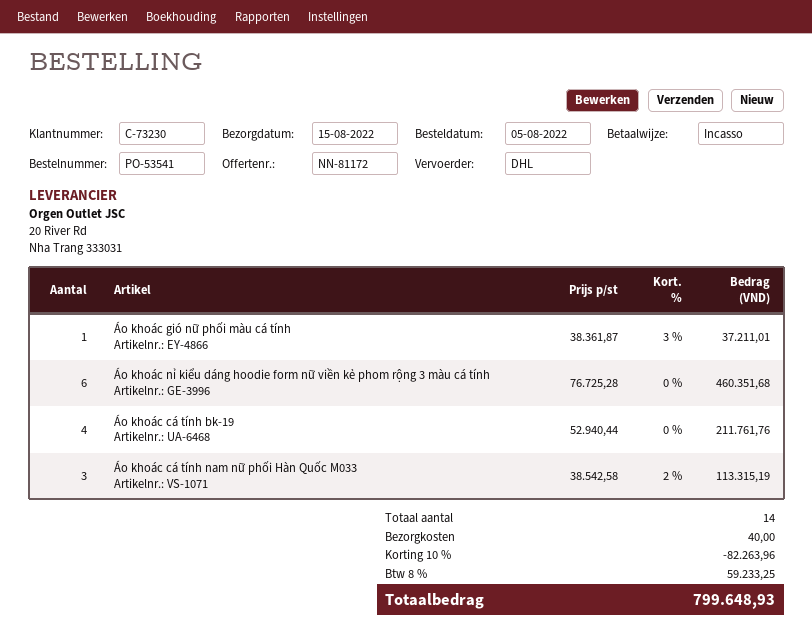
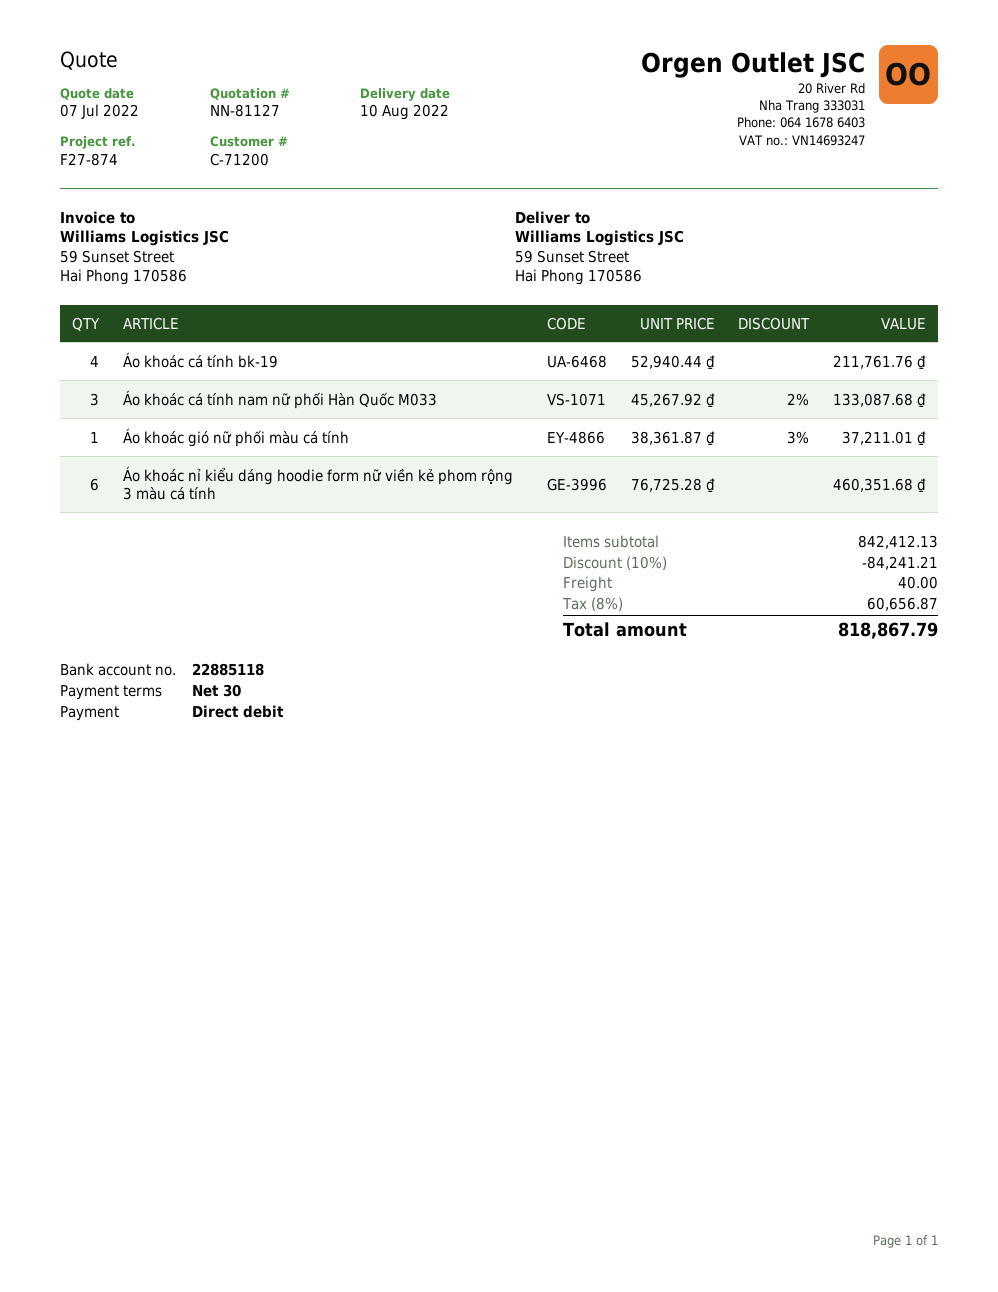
quote number: NN-81172 -> NN-81127
delivery date: 2022-08-15 -> 2022-08-10
customer number: C-73230 -> C-71200
Áo khoác cá tính nam nữ phối Hàn Quốc M033: 3 x 38542.58 - 2% = 113315.19 -> 3 x 45267.92 - 2% = 133087.68
discount: 10% = 82263.96 -> 10% = 84241.21
tax: 8% = 59233.25 -> 8% = 60656.87
total: 799648.93 -> 818867.79

